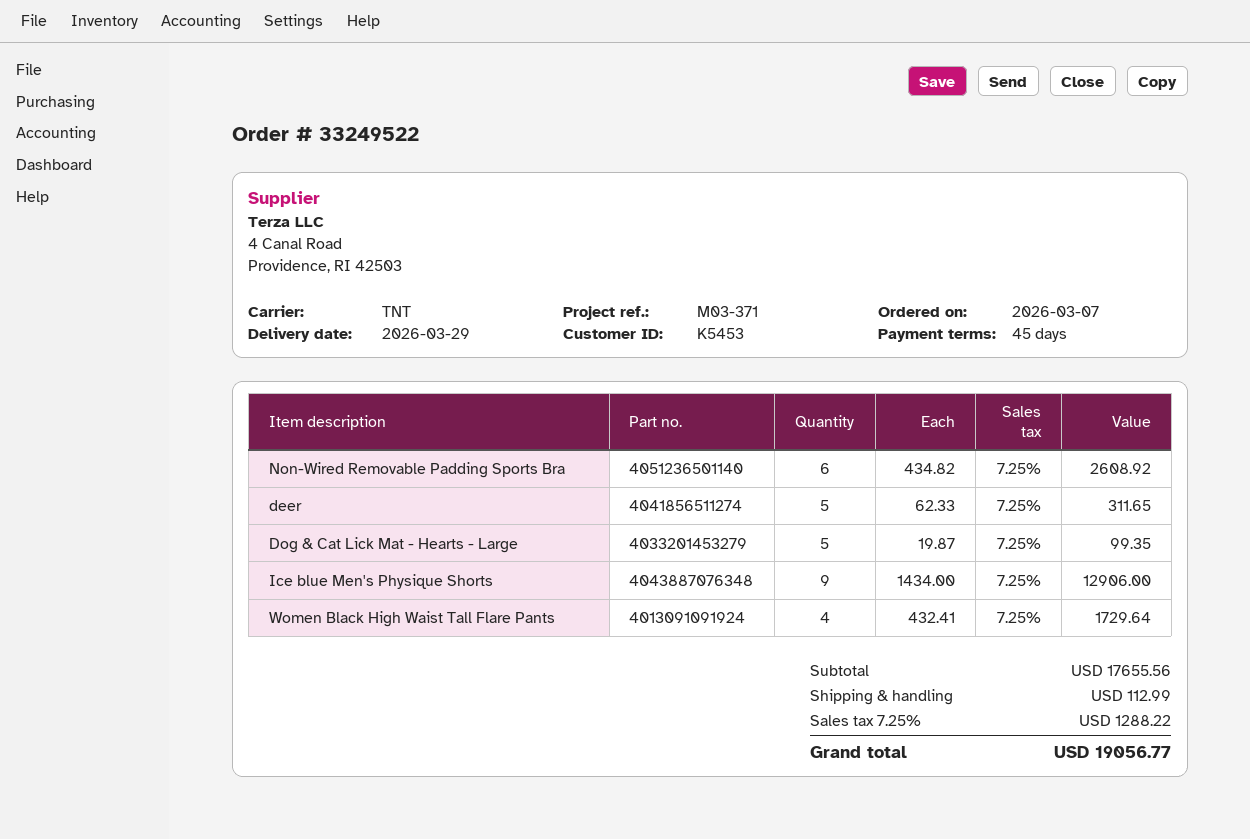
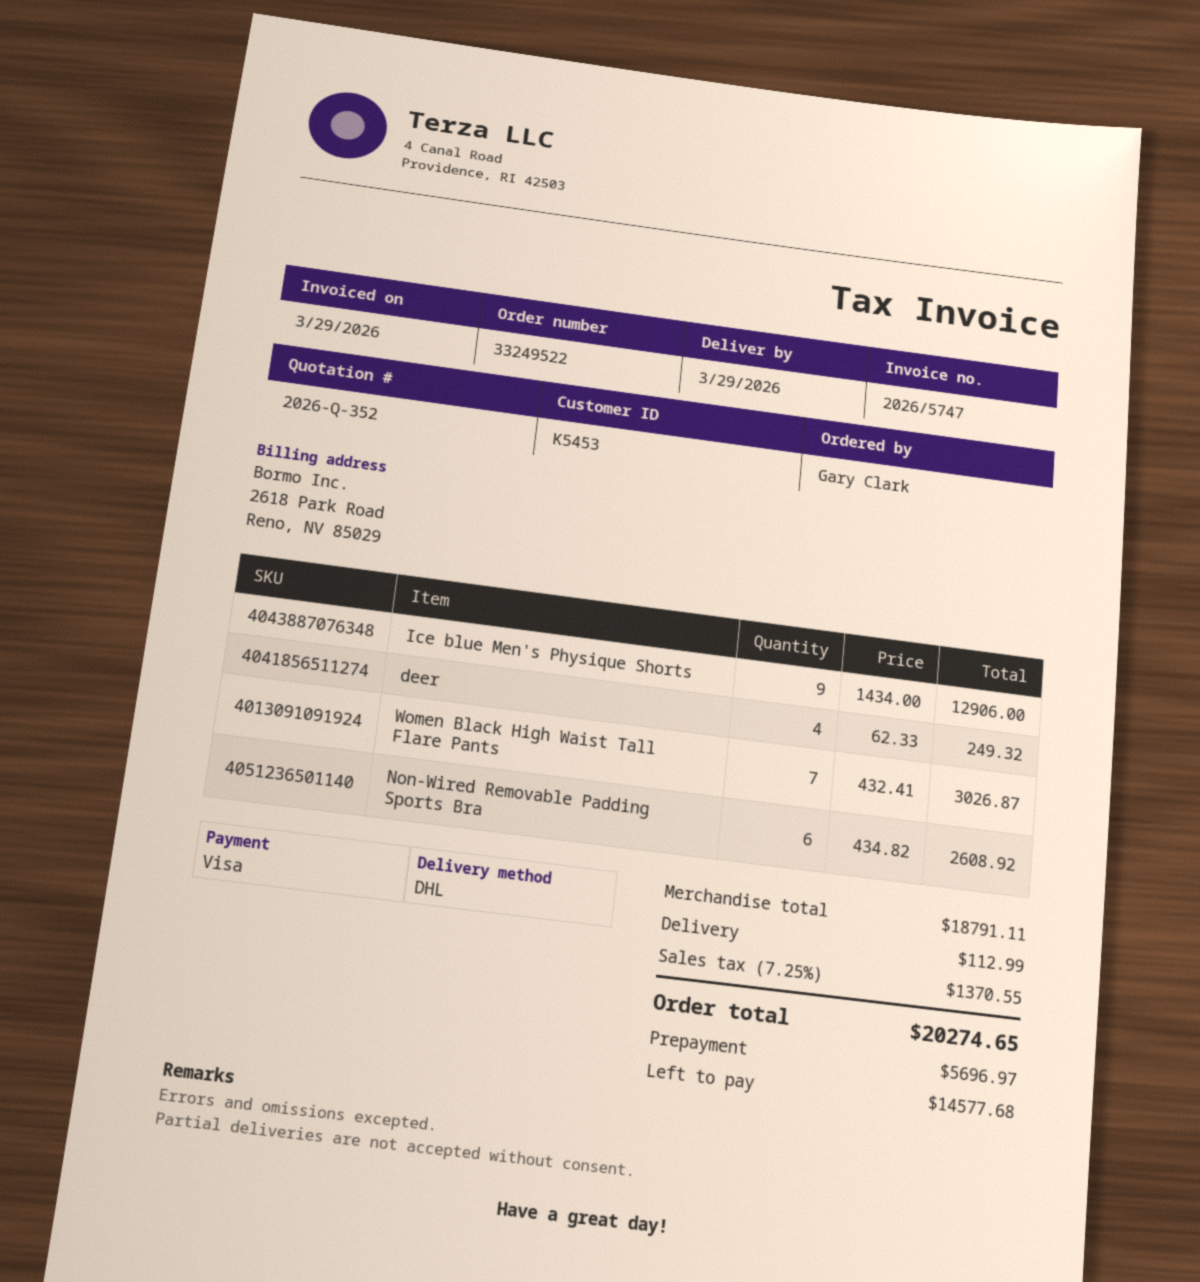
shipping method: TNT -> DHL
deer: 5 x 62.33 = 311.65 -> 4 x 62.33 = 249.32
Dog & Cat Lick Mat - Hearts - Large: 5 x 19.87 = 99.35 -> none
Women Black High Waist Tall Flare Pants: 4 x 432.41 = 1729.64 -> 7 x 432.41 = 3026.87
subtotal: 17655.56 -> 18791.11
tax: 7.25% = 1288.22 -> 7.25% = 1370.55
total: 19056.77 -> 20274.65

